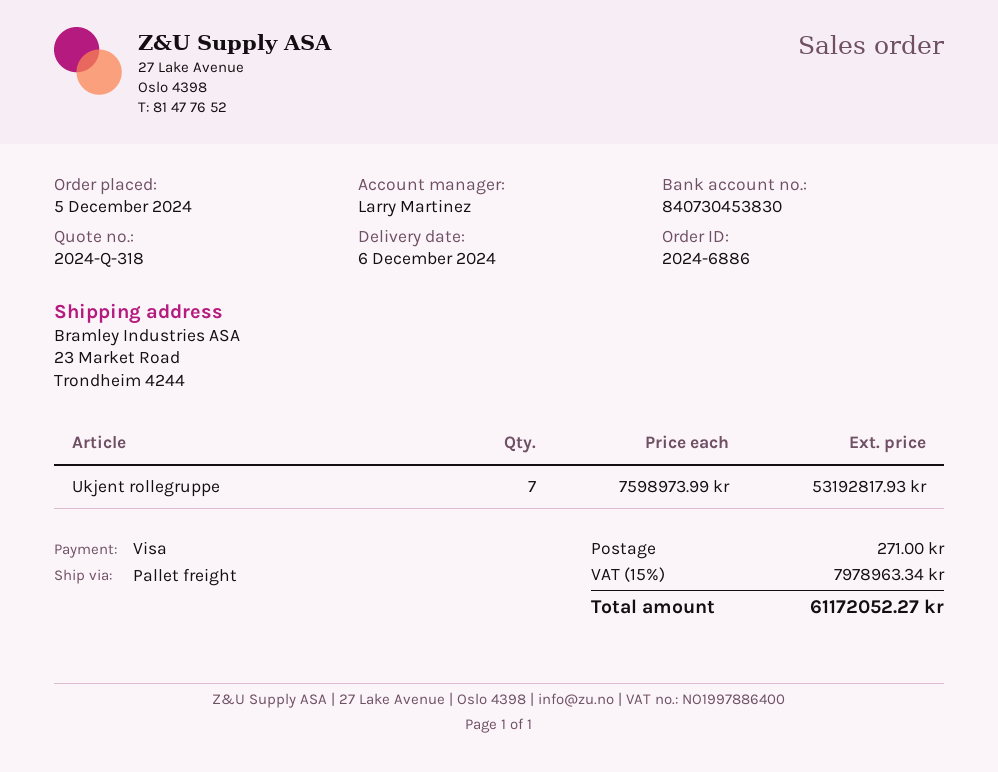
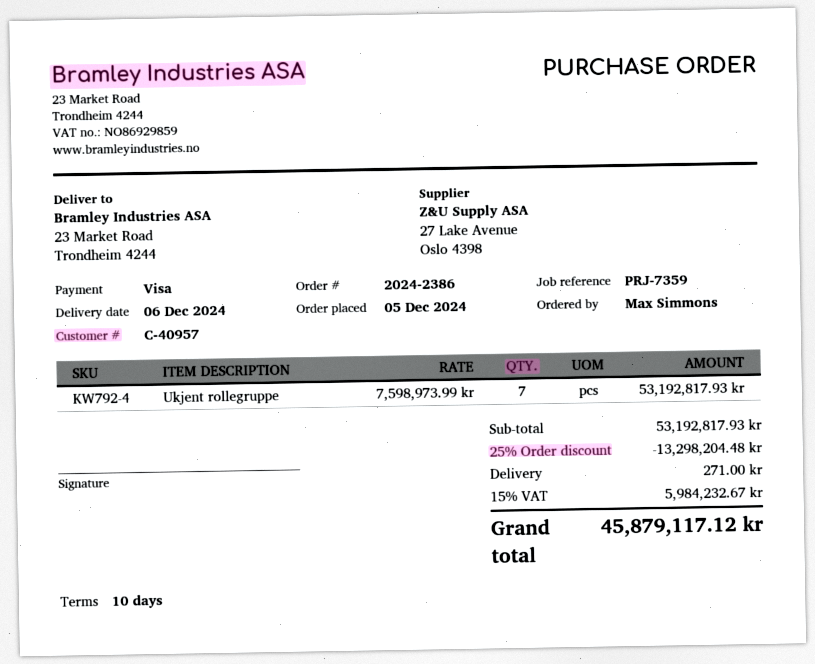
order number: 2024-6886 -> 2024-2386
discount: none -> 25% = 13298204.48
tax: 15% = 7978963.34 -> 15% = 5984232.67
total: 61172052.27 -> 45879117.12

